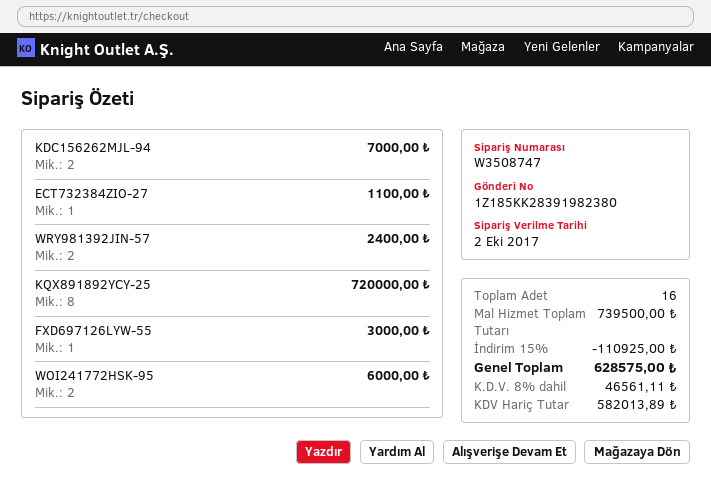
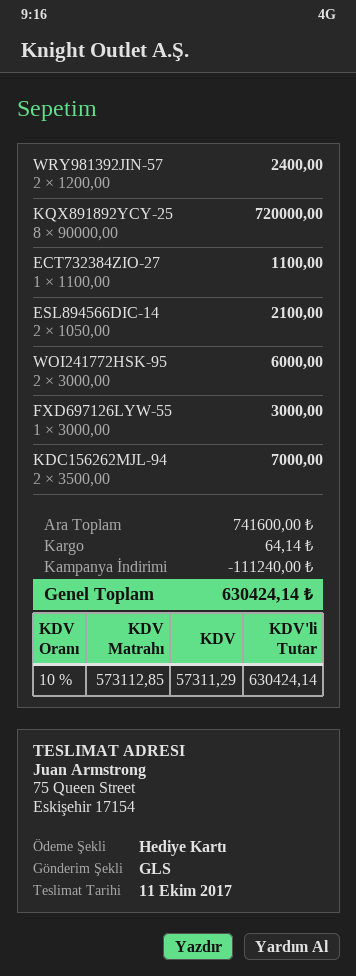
ESL894566DIC-14: none -> 2 for 2100.00
subtotal: 739500.00 -> 741600.00
discount: 110925.00 -> 111240.00
shipping: none -> 64.14
net: 582013.89 -> 573112.85
tax: 8% = 46561.11 -> 10% = 57311.29
total: 628575.00 -> 630424.14

